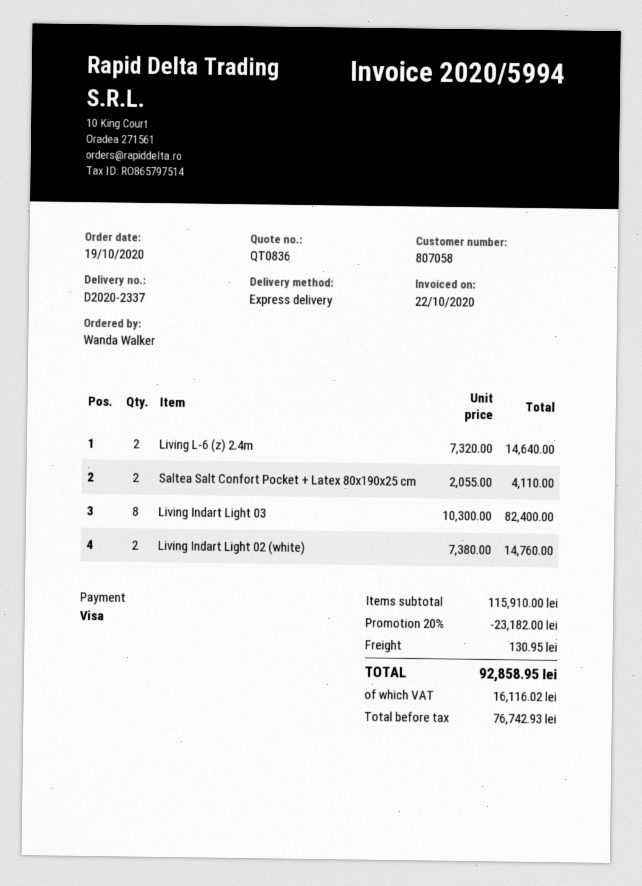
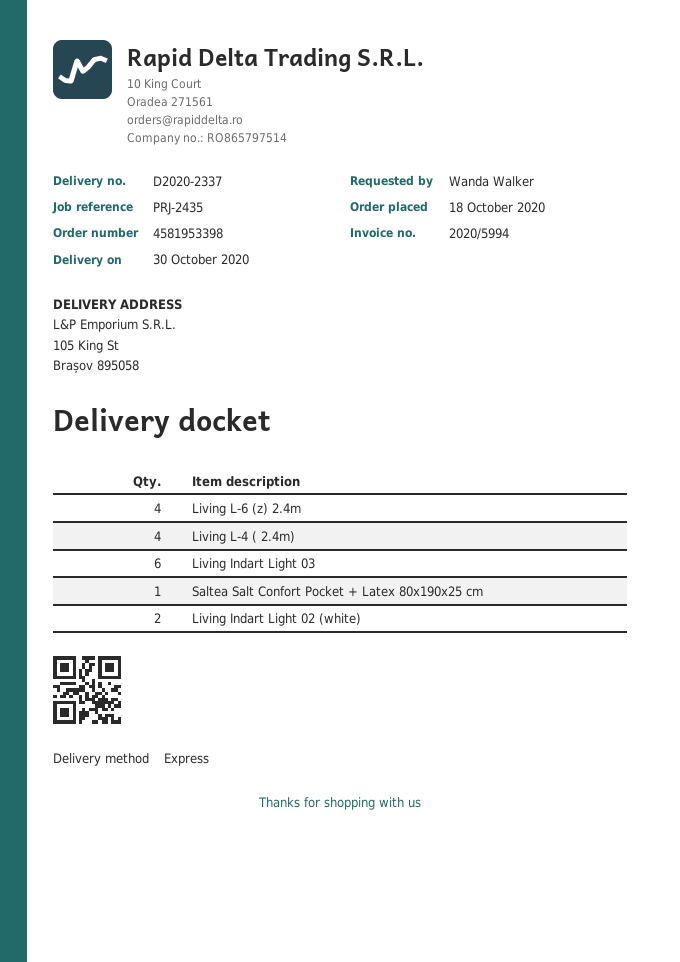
order date: 2020-10-19 -> 2020-10-18
Living L-6 (z) 2.4m: 2 -> 4
Saltea Salt Confort Pocket + Latex 80x190x25 cm: 2 -> 1
Living Indart Light 03: 8 -> 6
Living L-4 ( 2.4m): none -> 4

